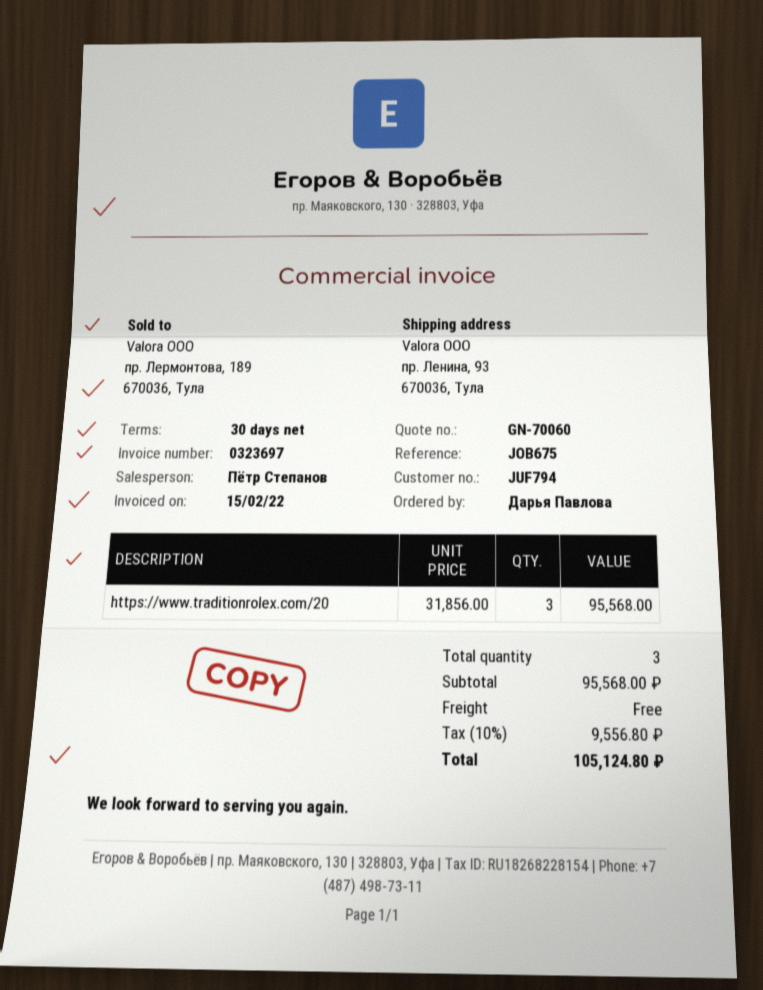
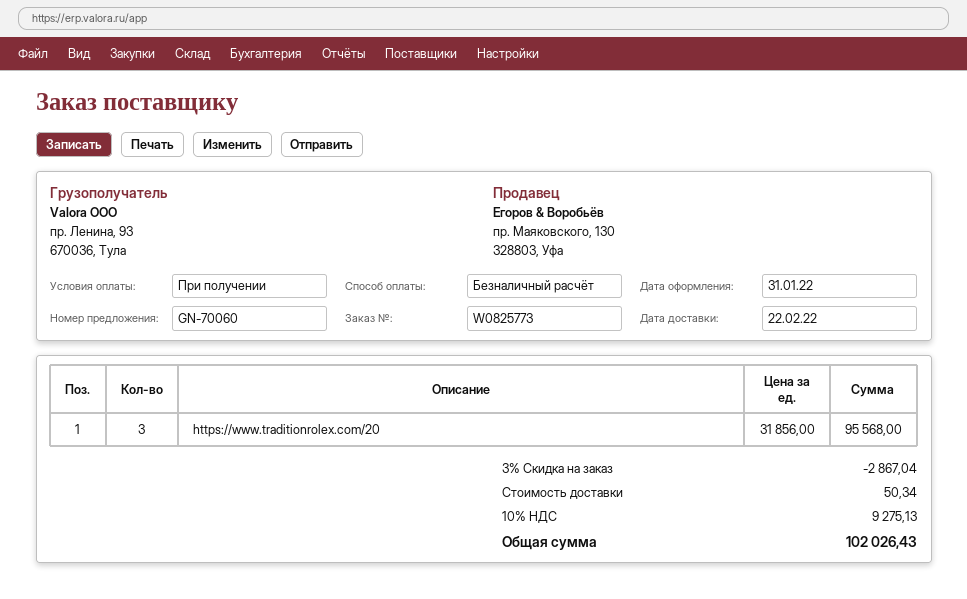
payment terms: 30 days -> on receipt
discount: none -> 3% = 2867.04
shipping: 0.00 -> 50.34
tax: 10% = 9556.80 -> 10% = 9275.13
total: 105124.80 -> 102026.43

